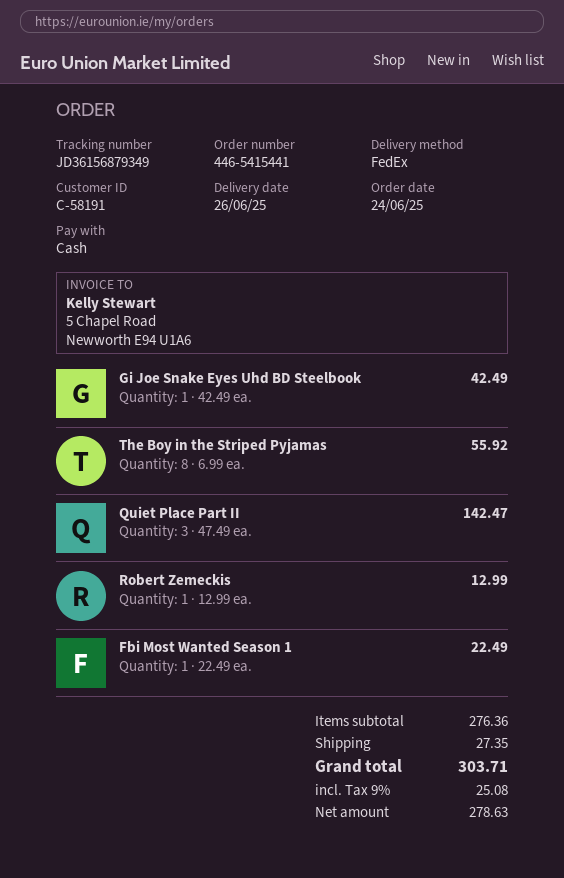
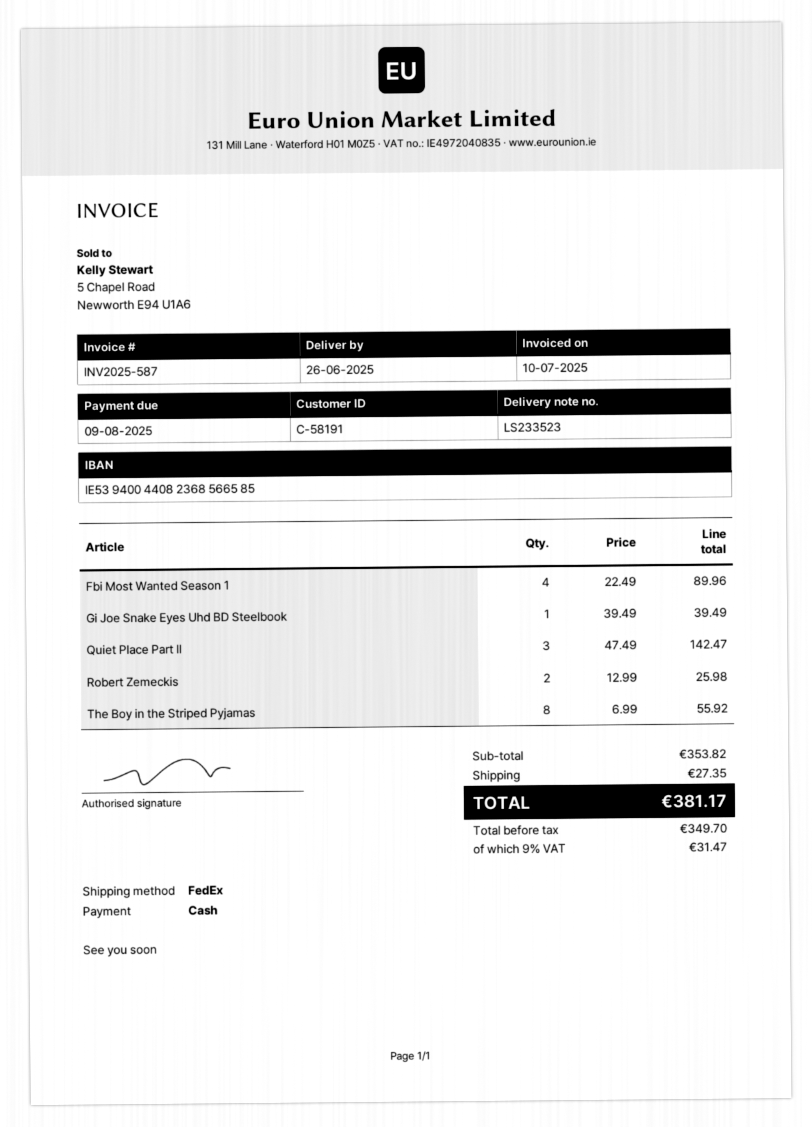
Gi Joe Snake Eyes Uhd BD Steelbook: 1 x 42.49 = 42.49 -> 1 x 39.49 = 39.49
Robert Zemeckis: 1 x 12.99 = 12.99 -> 2 x 12.99 = 25.98
Fbi Most Wanted Season 1: 1 x 22.49 = 22.49 -> 4 x 22.49 = 89.96
subtotal: 276.36 -> 353.82
net: 278.63 -> 349.70
tax: 9% = 25.08 -> 9% = 31.47
total: 303.71 -> 381.17

